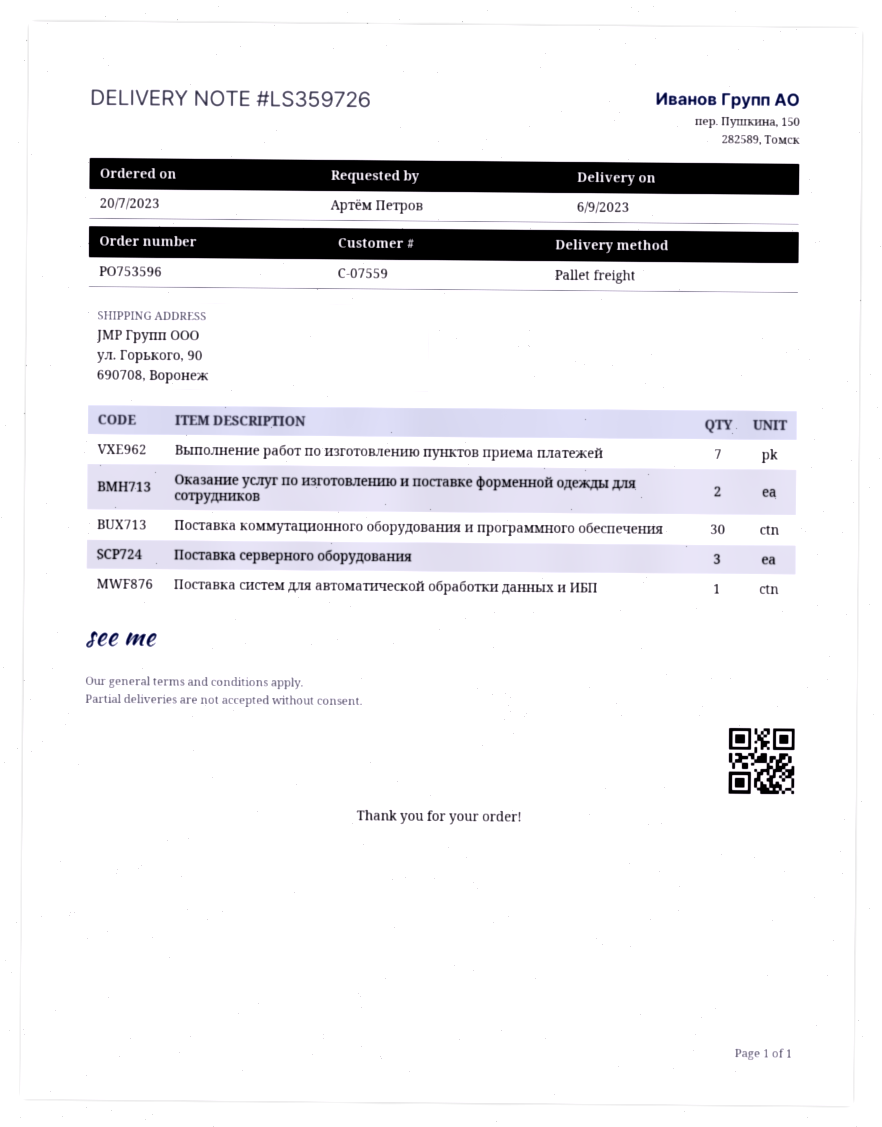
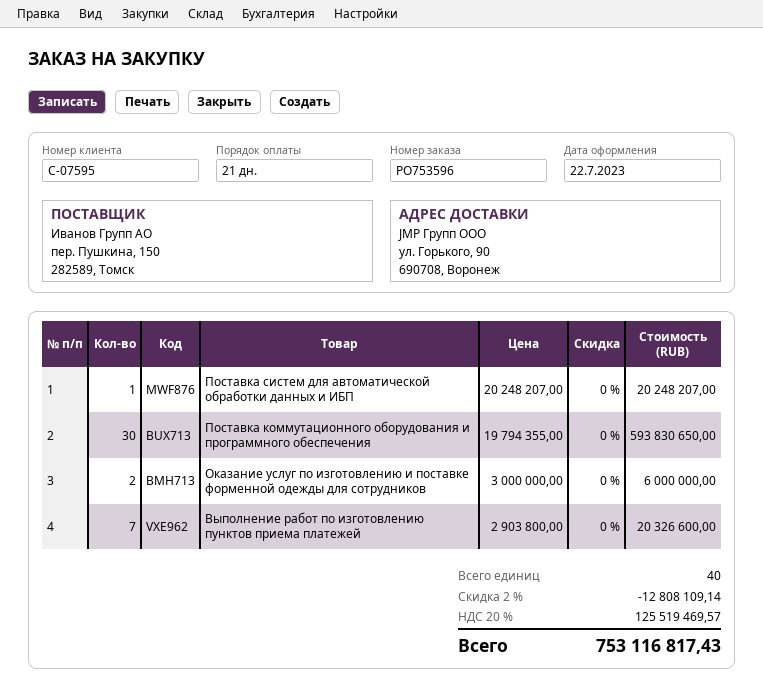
order date: 2023-07-20 -> 2023-07-22
customer number: C-07559 -> C-07595
Поставка серверного оборудования: 3 -> none

